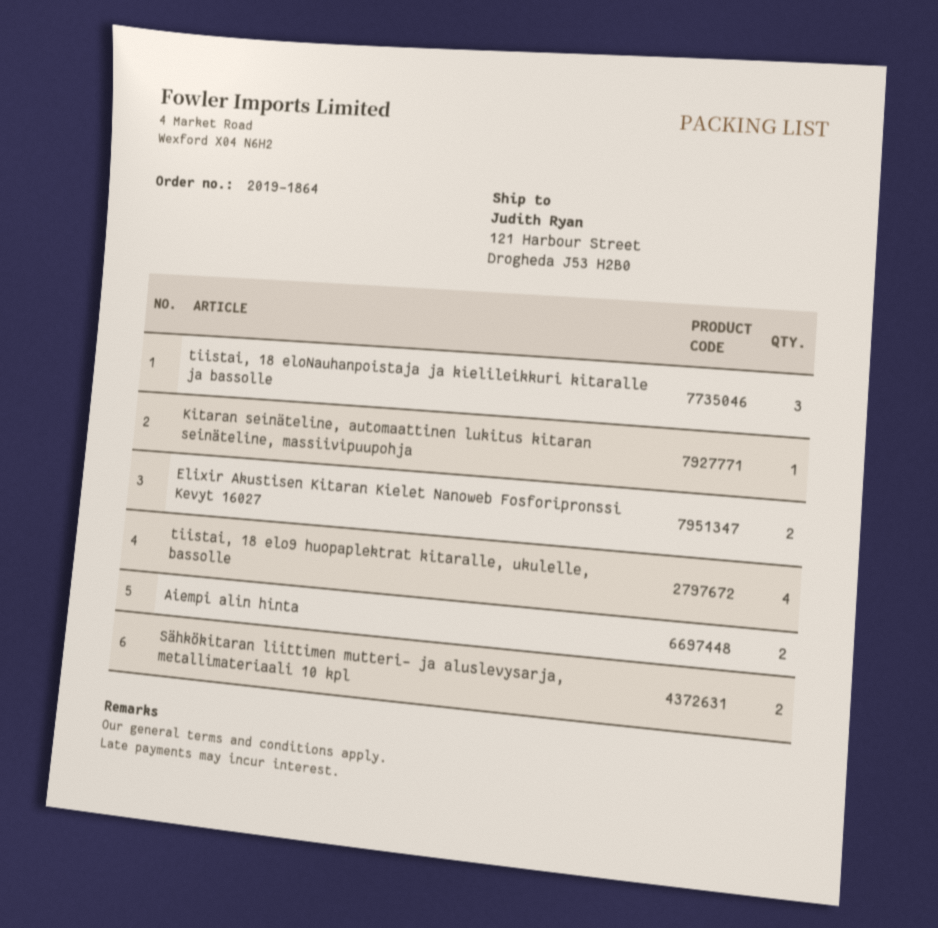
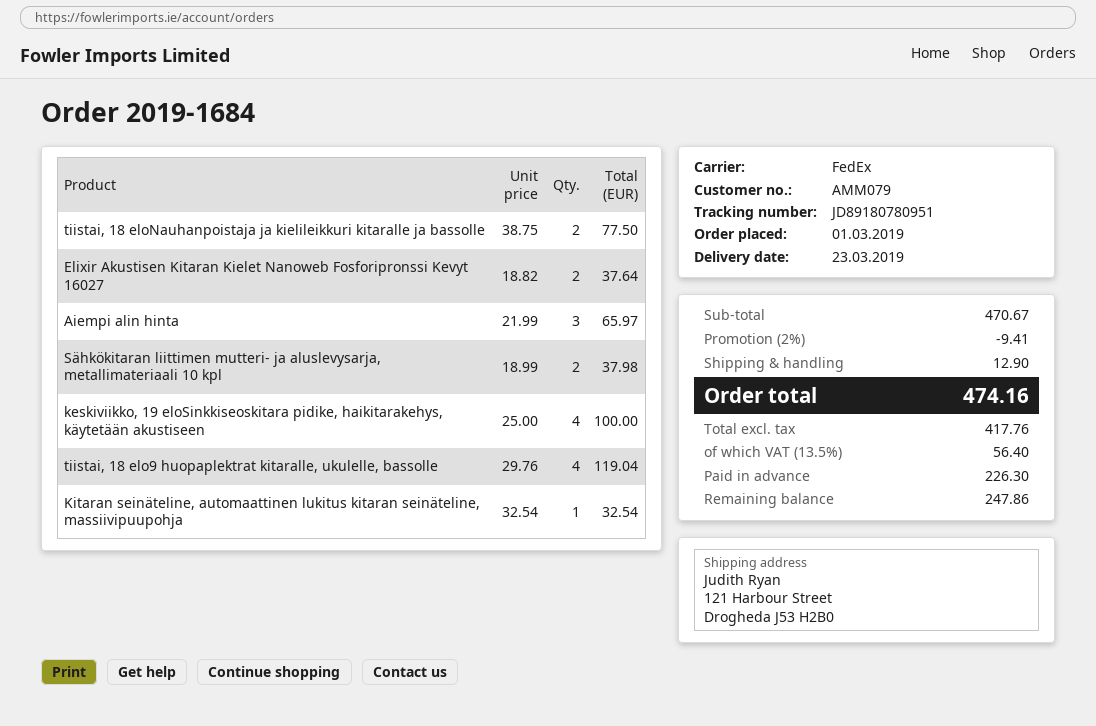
order number: 2019-1864 -> 2019-1684
tiistai, 18 eloNauhanpoistaja ja kielileikkuri kitaralle ja bassolle: 3 -> 2
Aiempi alin hinta: 2 -> 3
keskiviikko, 19 eloSinkkiseoskitara pidike, haikitarakehys, käytetään akustiseen: none -> 4

